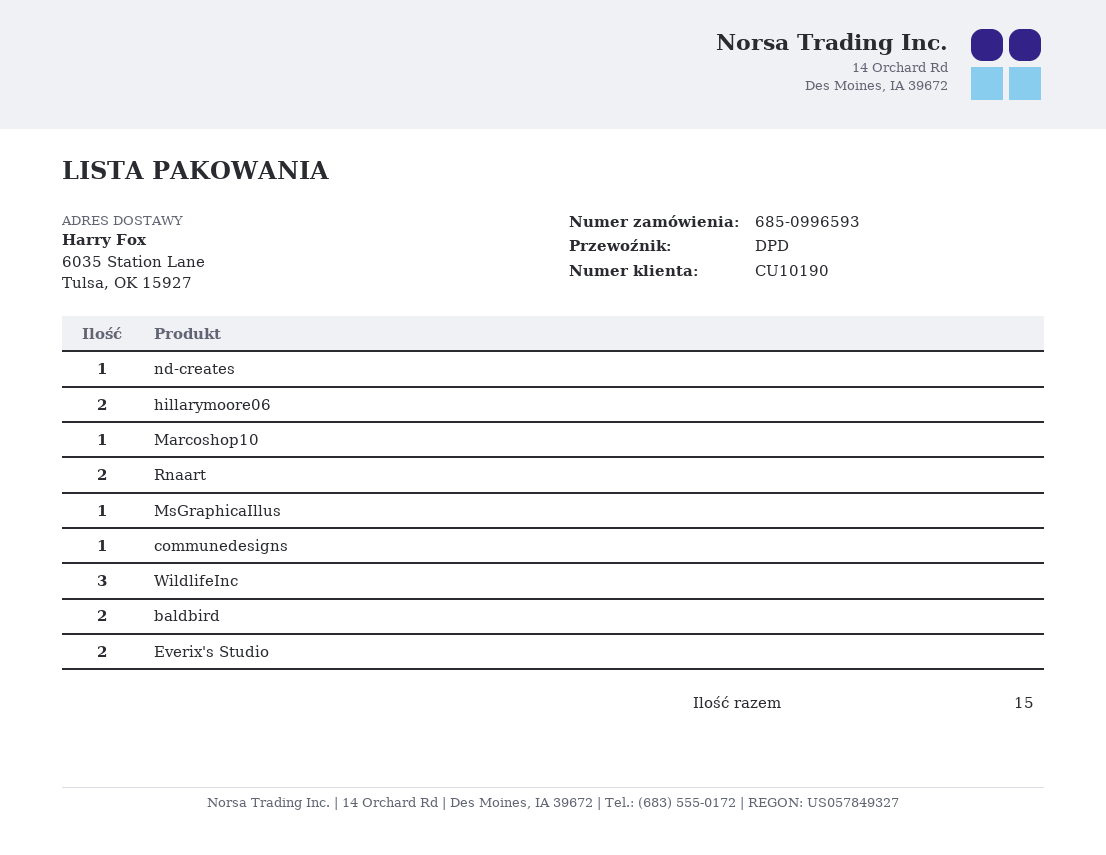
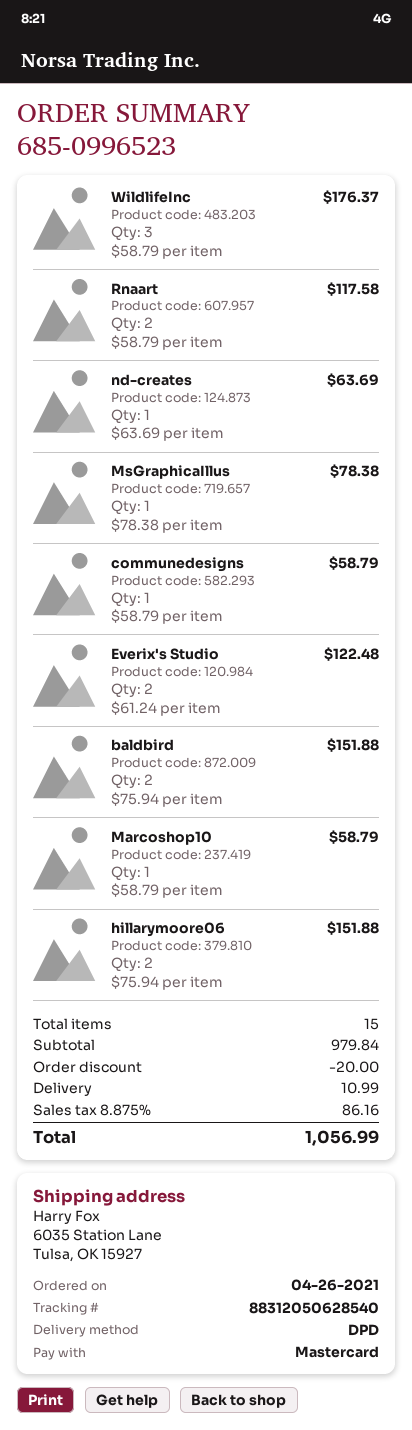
order number: 685-0996593 -> 685-0996523

